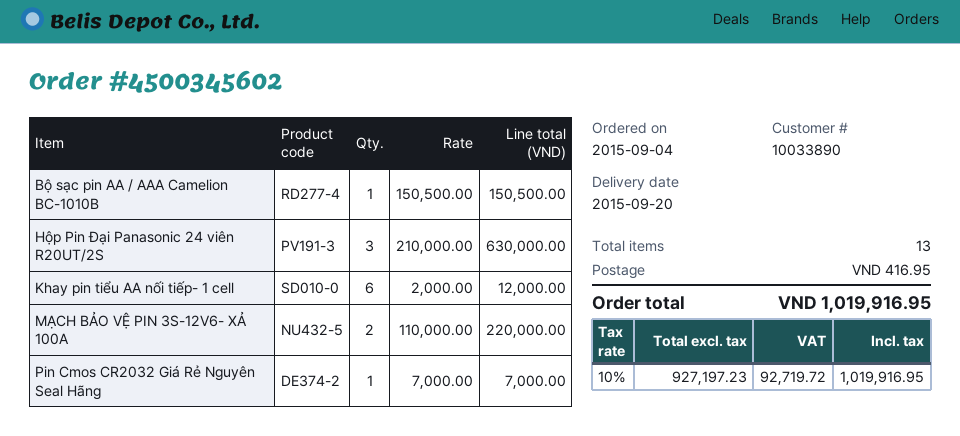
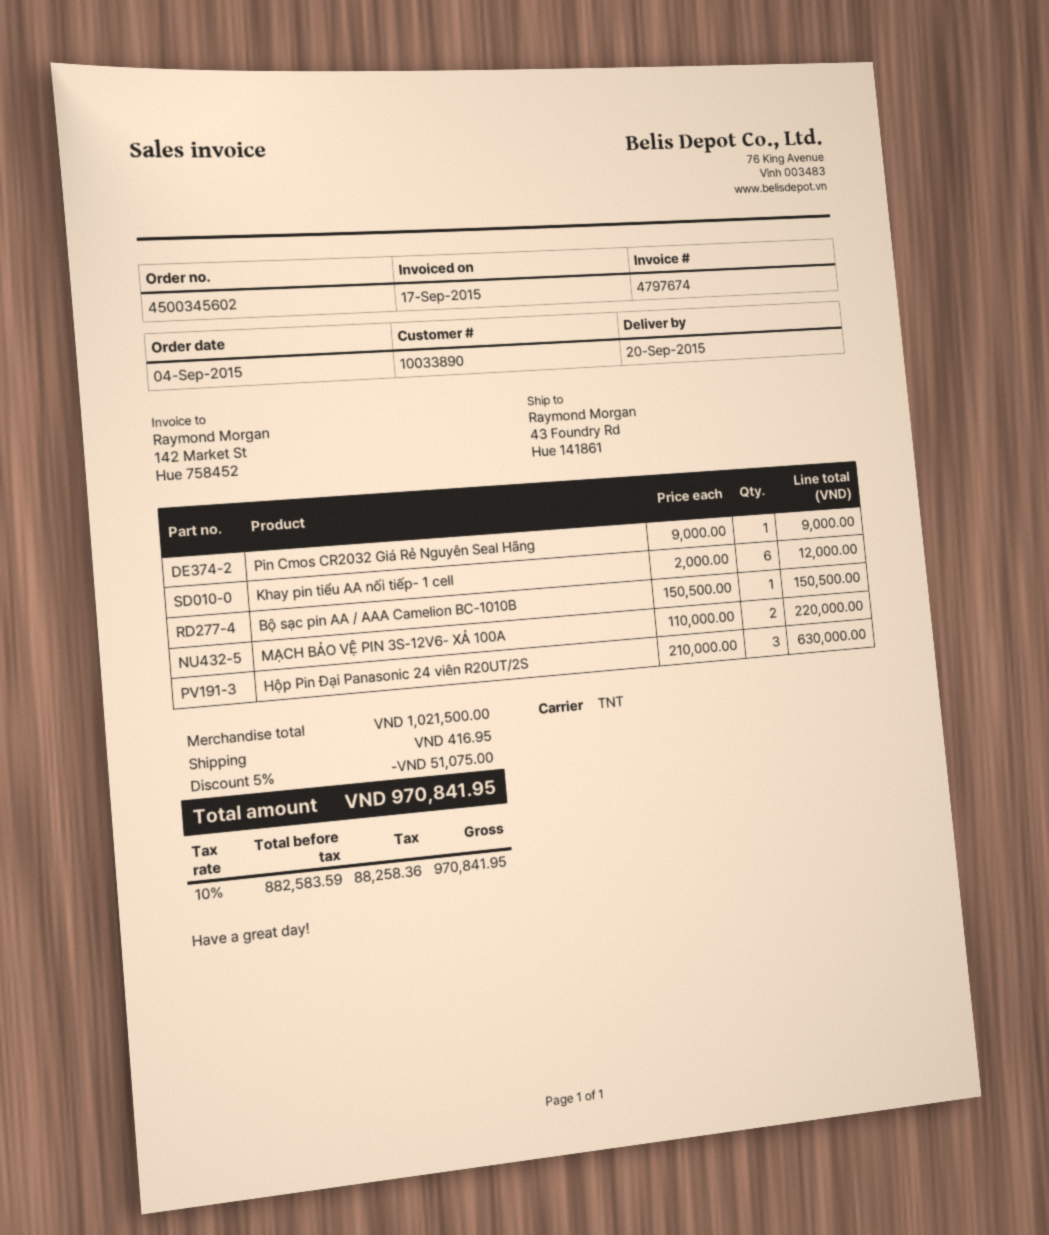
Pin Cmos CR2032 Giá Rẻ Nguyên Seal Hãng: 1 x 7000.00 = 7000.00 -> 1 x 9000.00 = 9000.00
discount: none -> 5% = 51075.00
net: 927197.23 -> 882583.59
tax: 10% = 92719.72 -> 10% = 88258.36
total: 1019916.95 -> 970841.95

